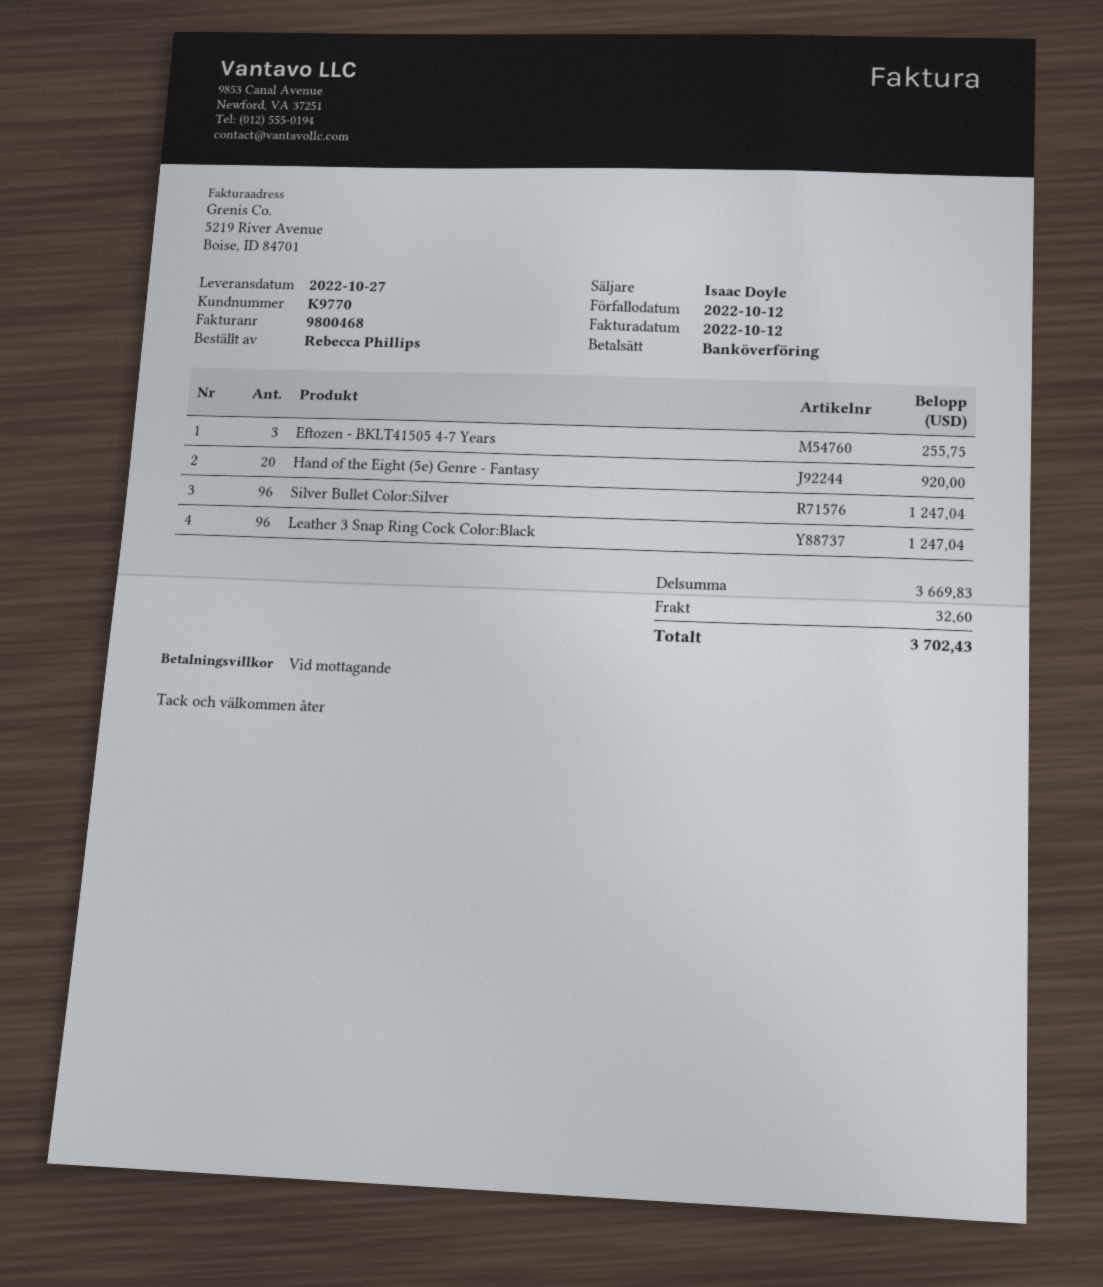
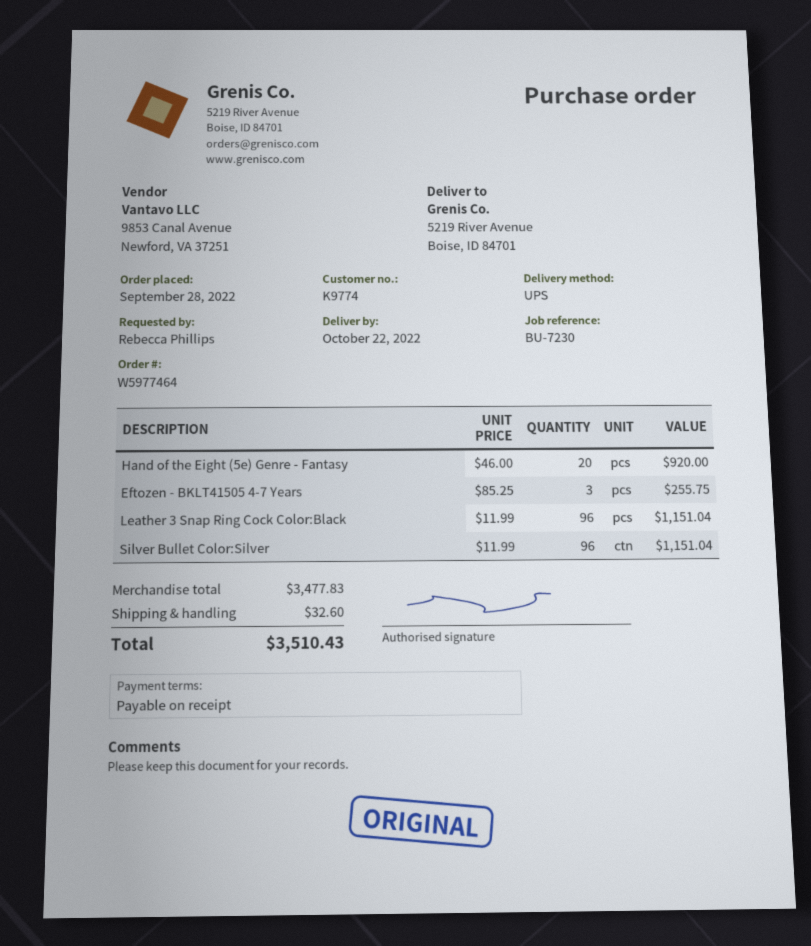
delivery date: 2022-10-27 -> 2022-10-22
customer number: K9770 -> K9774
Silver Bullet Color:Silver: 96 for 1247.04 -> 96 for 1151.04
Leather 3 Snap Ring Cock Color:Black: 96 for 1247.04 -> 96 for 1151.04
subtotal: 3669.83 -> 3477.83
total: 3702.43 -> 3510.43

